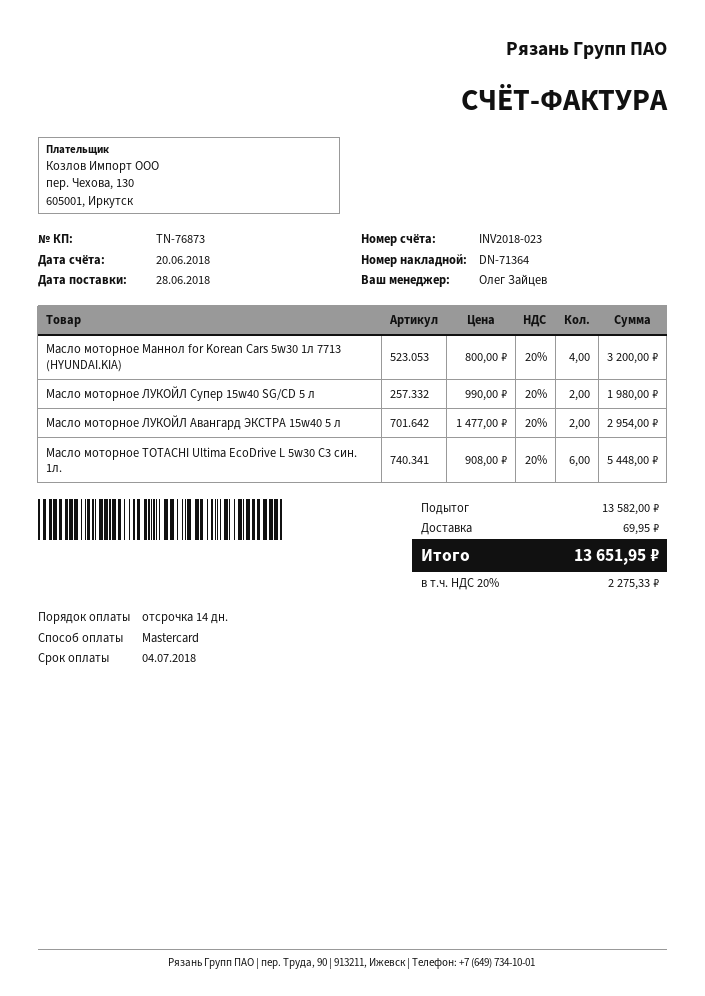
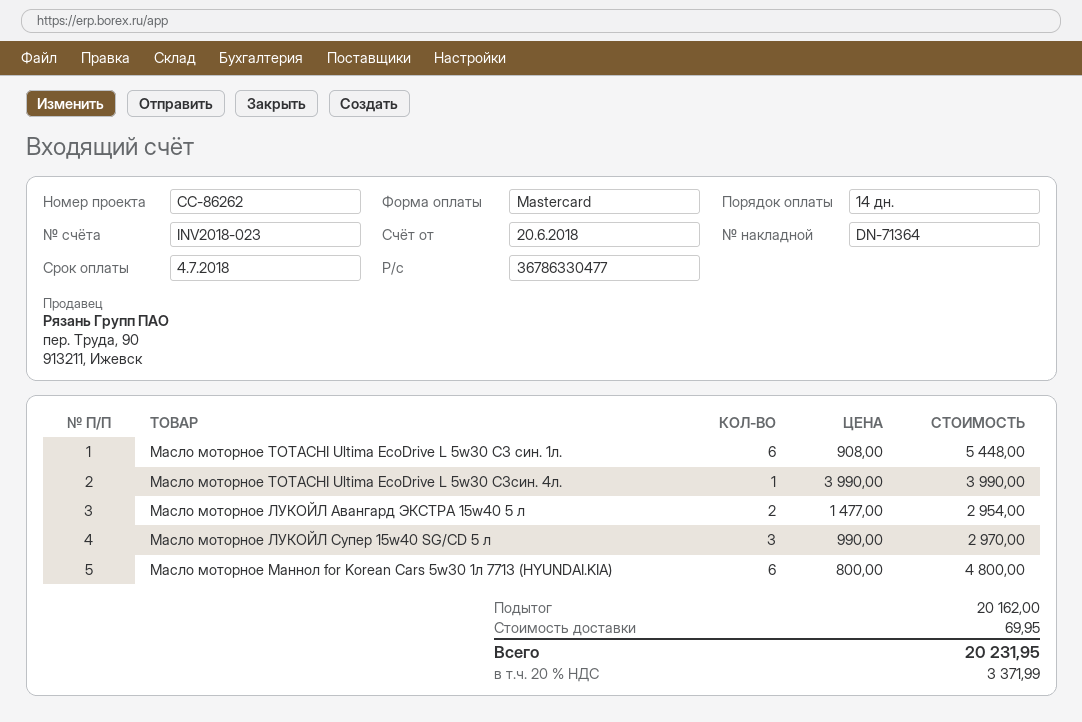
Масло моторное Маннол for Korean Cars 5w30 1л 7713 (HYUNDAI.KIA): 4 x 800.00 = 3200.00 -> 6 x 800.00 = 4800.00
Масло моторное ЛУКОЙЛ Супер 15w40 SG/CD 5 л: 2 x 990.00 = 1980.00 -> 3 x 990.00 = 2970.00
Масло моторное TOTACHI Ultima EcoDrive L 5w30 C3син. 4л.: none -> 1 x 3990.00 = 3990.00
subtotal: 13582.00 -> 20162.00
tax: 20% = 2275.33 -> 20% = 3371.99
total: 13651.95 -> 20231.95

